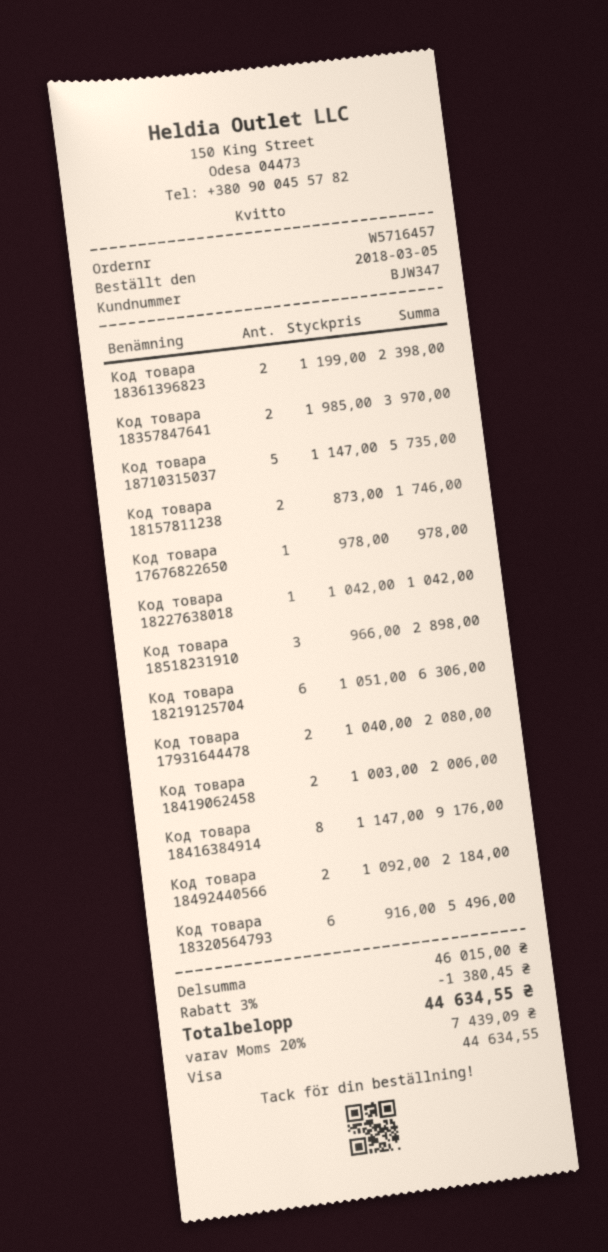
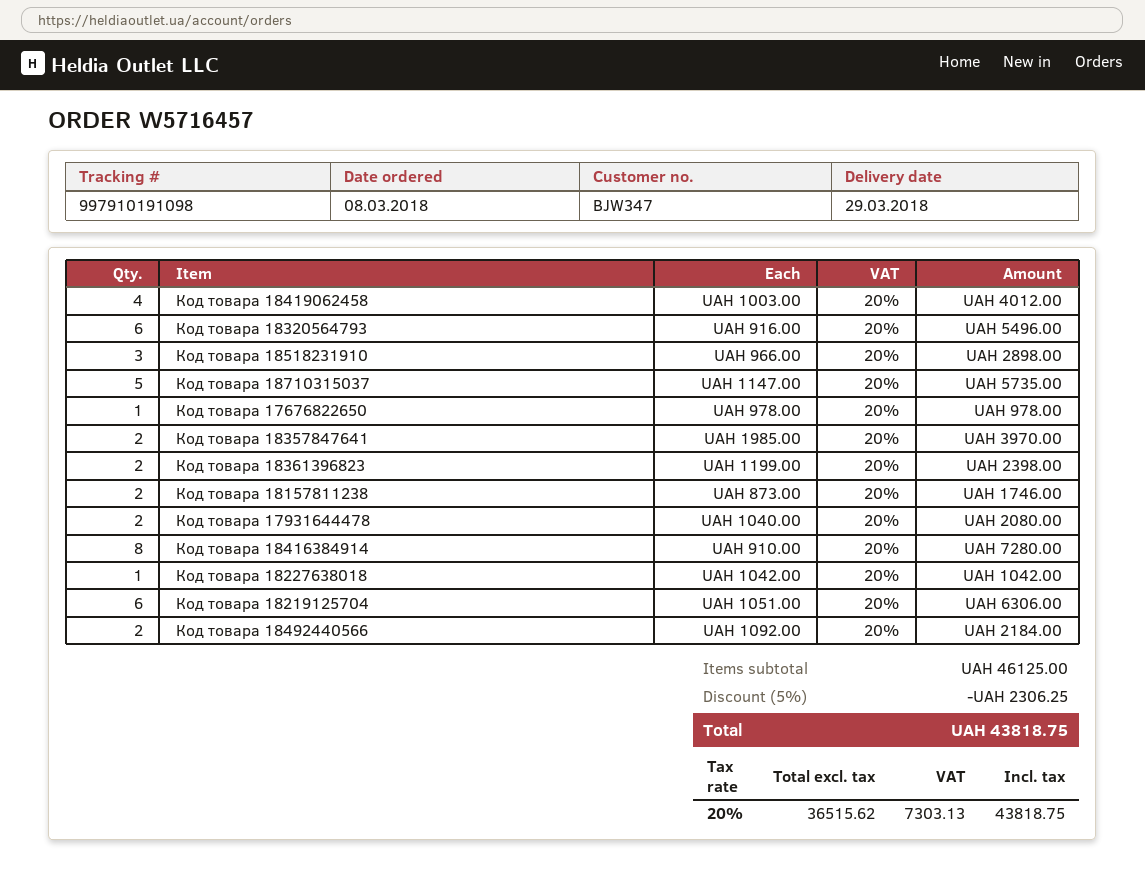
order date: 2018-03-05 -> 2018-03-08
Код товара 18419062458: 2 x 1003.00 = 2006.00 -> 4 x 1003.00 = 4012.00
Код товара 18416384914: 8 x 1147.00 = 9176.00 -> 8 x 910.00 = 7280.00
subtotal: 46015.00 -> 46125.00
discount: 3% = 1380.45 -> 5% = 2306.25
tax: 20% = 7439.09 -> 20% = 7303.13
total: 44634.55 -> 43818.75

